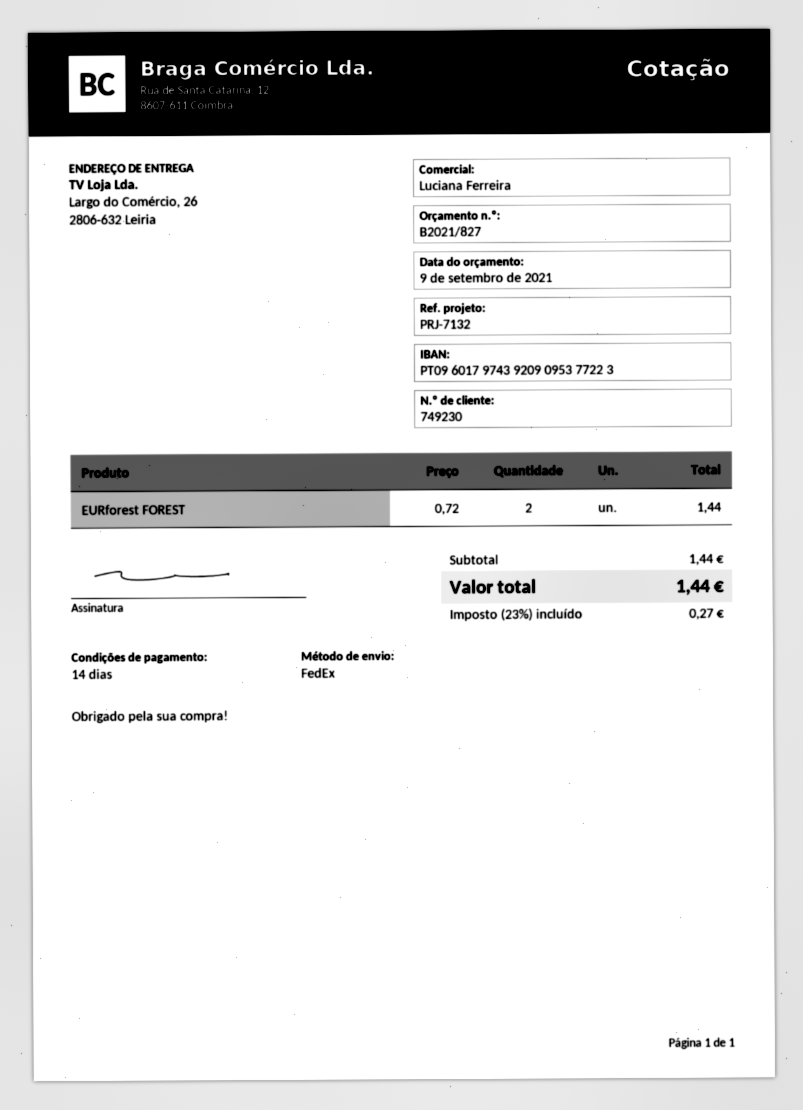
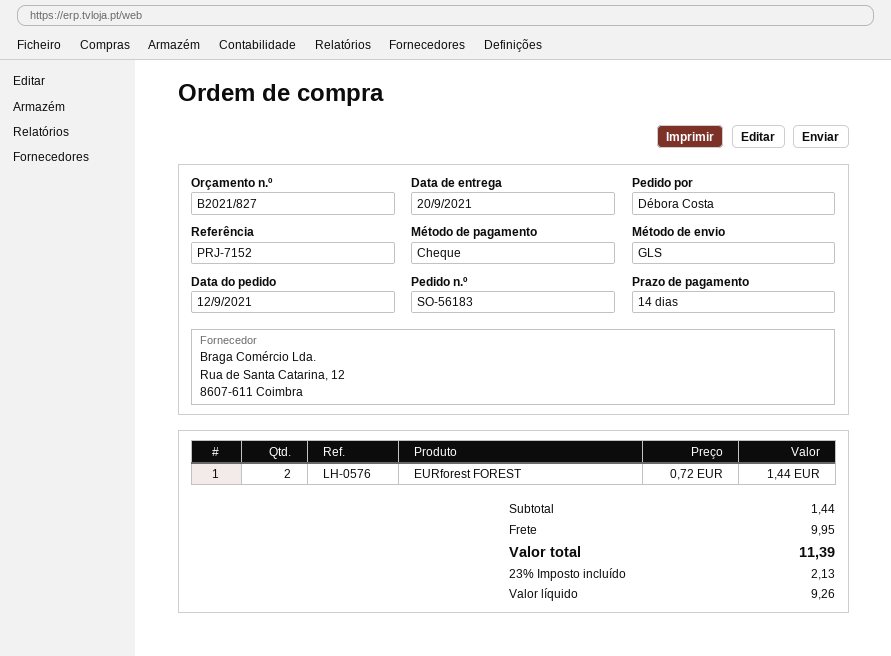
reference: PRJ-7132 -> PRJ-7152
shipping method: FedEx -> GLS
shipping: none -> 9.95
tax: 23% = 0.27 -> 23% = 2.13
total: 1.44 -> 11.39

